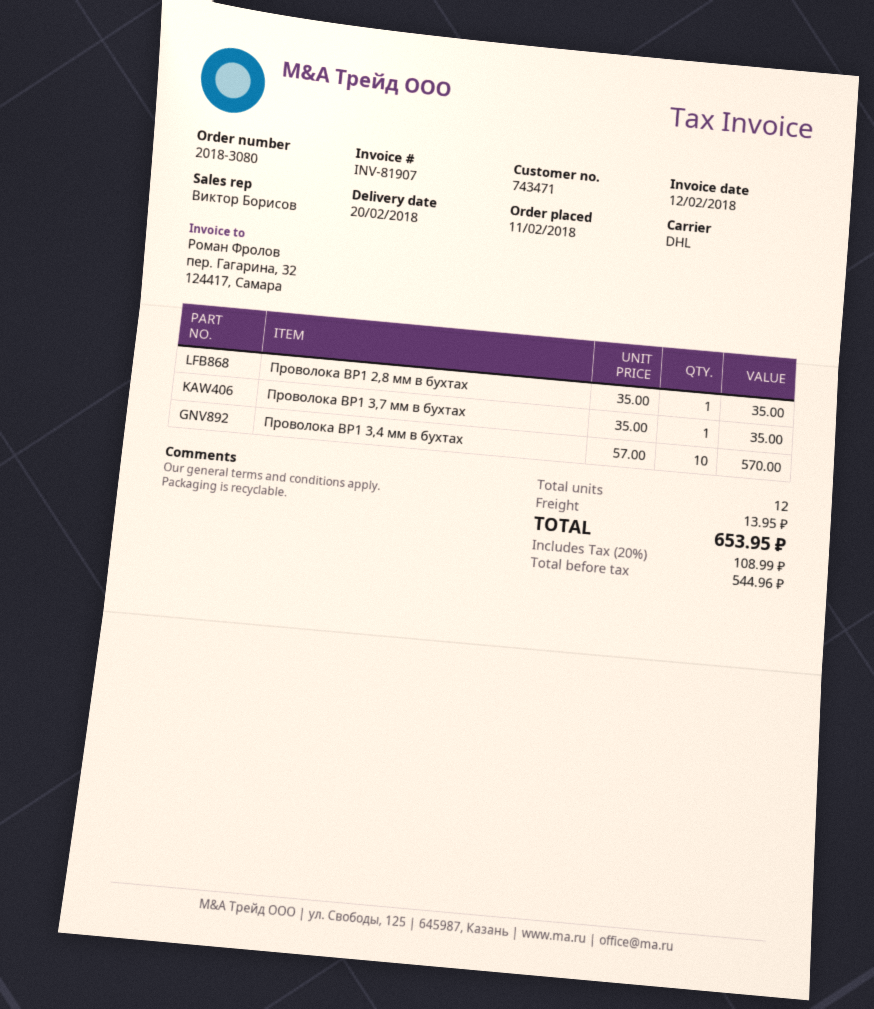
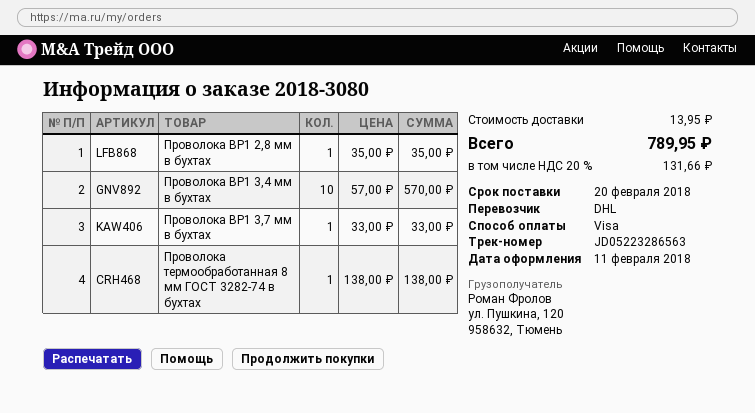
Проволока ВР1 3,7 мм в бухтах: 1 x 35.00 = 35.00 -> 1 x 33.00 = 33.00
Проволока термообработанная 8 мм ГОСТ 3282-74 в бухтах: none -> 1 x 138.00 = 138.00
tax: 20% = 108.99 -> 20% = 131.66
total: 653.95 -> 789.95

